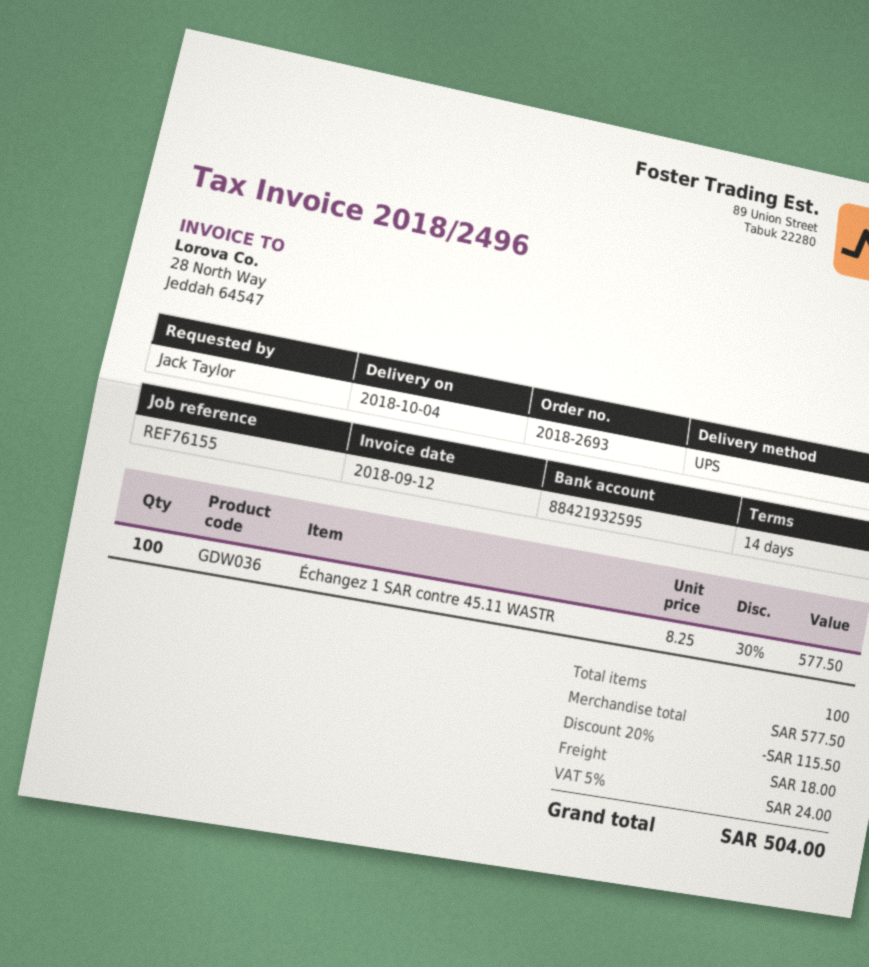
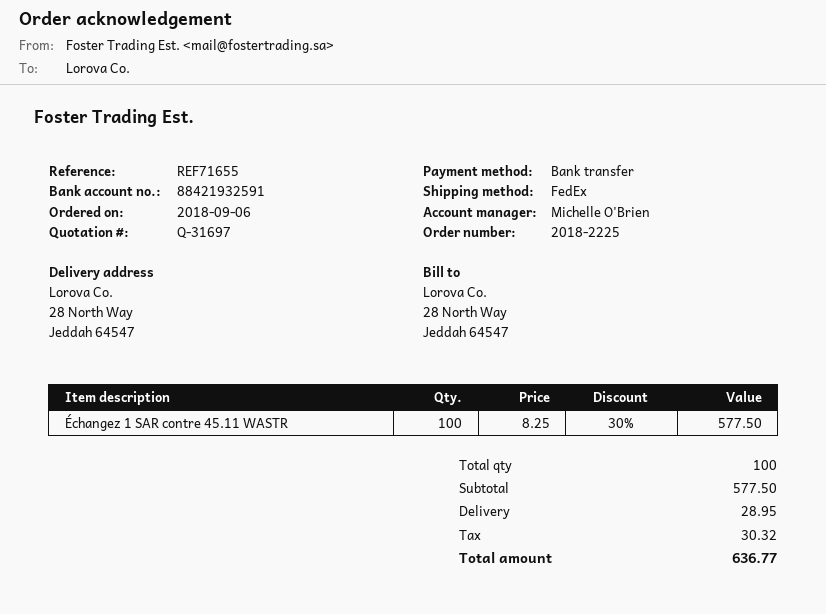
order number: 2018-2693 -> 2018-2225
reference: REF76155 -> REF71655
bank account: 88421932595 -> 88421932591
shipping method: UPS -> FedEx
discount: 20% = 115.50 -> none
shipping: 18.00 -> 28.95
tax: 24.00 -> 30.32
total: 504.00 -> 636.77

